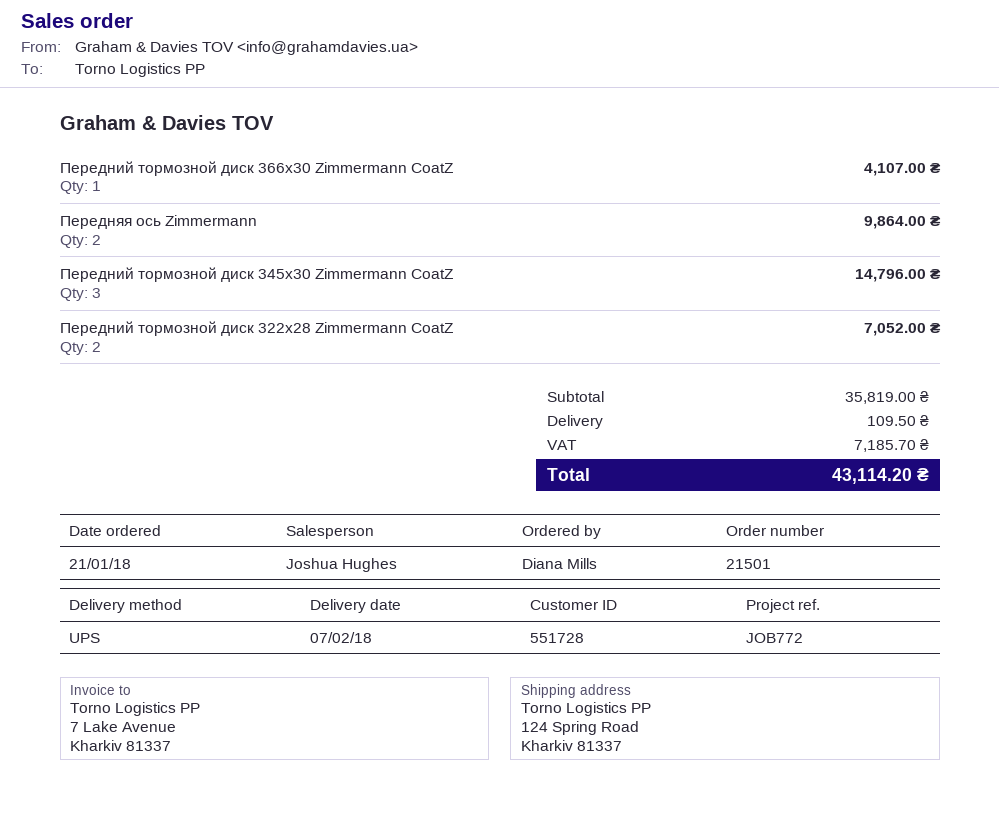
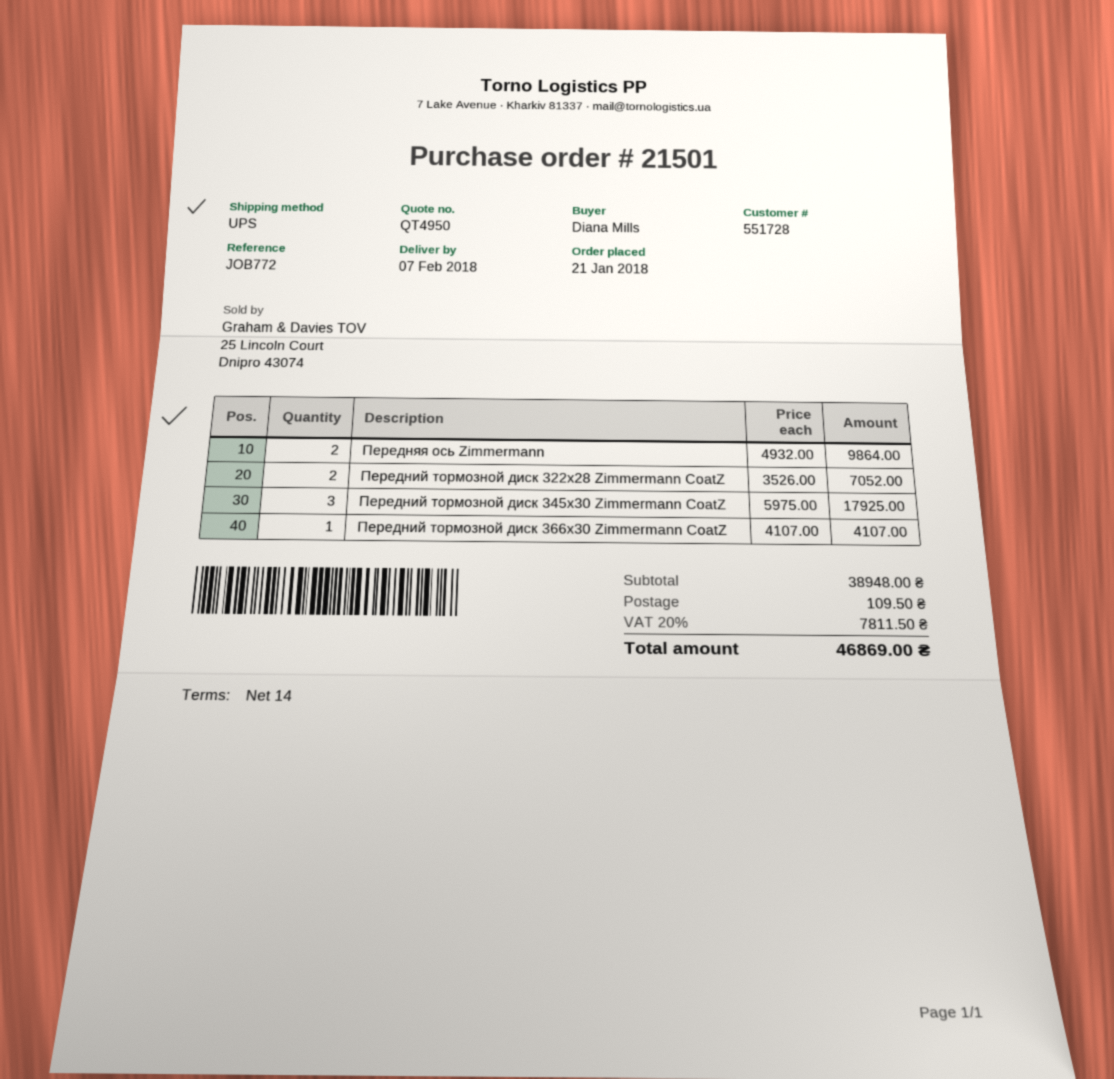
Передний тормозной диск 345x30 Zimmermann CoatZ: 3 for 14796.00 -> 3 for 17925.00
subtotal: 35819.00 -> 38948.00
tax: 7185.70 -> 7811.50
total: 43114.20 -> 46869.00

